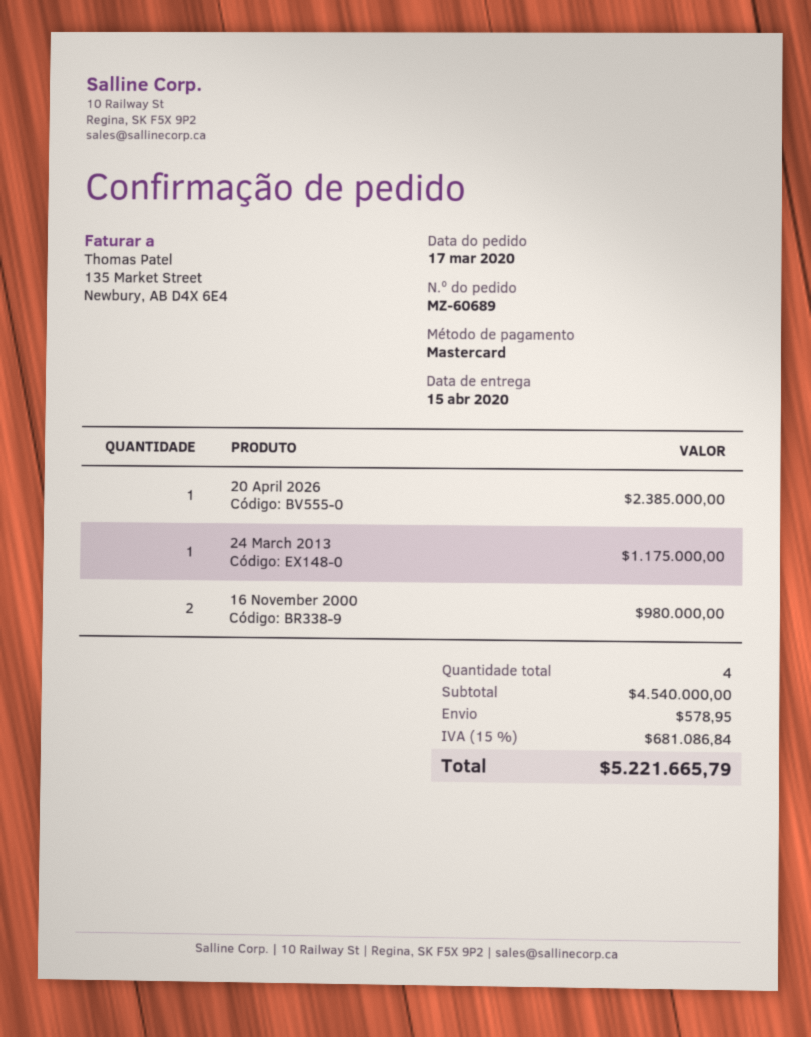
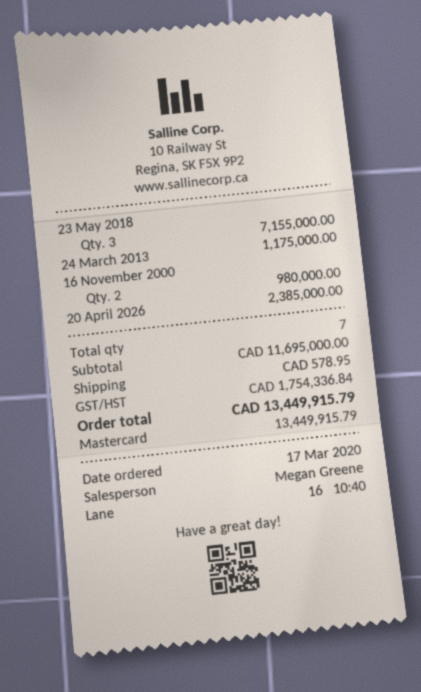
23 May 2018: none -> 3 for 7155000.00
total quantity: 4 -> 7
subtotal: 4540000.00 -> 11695000.00
tax: 681086.84 -> 1754336.84
total: 5221665.79 -> 13449915.79

